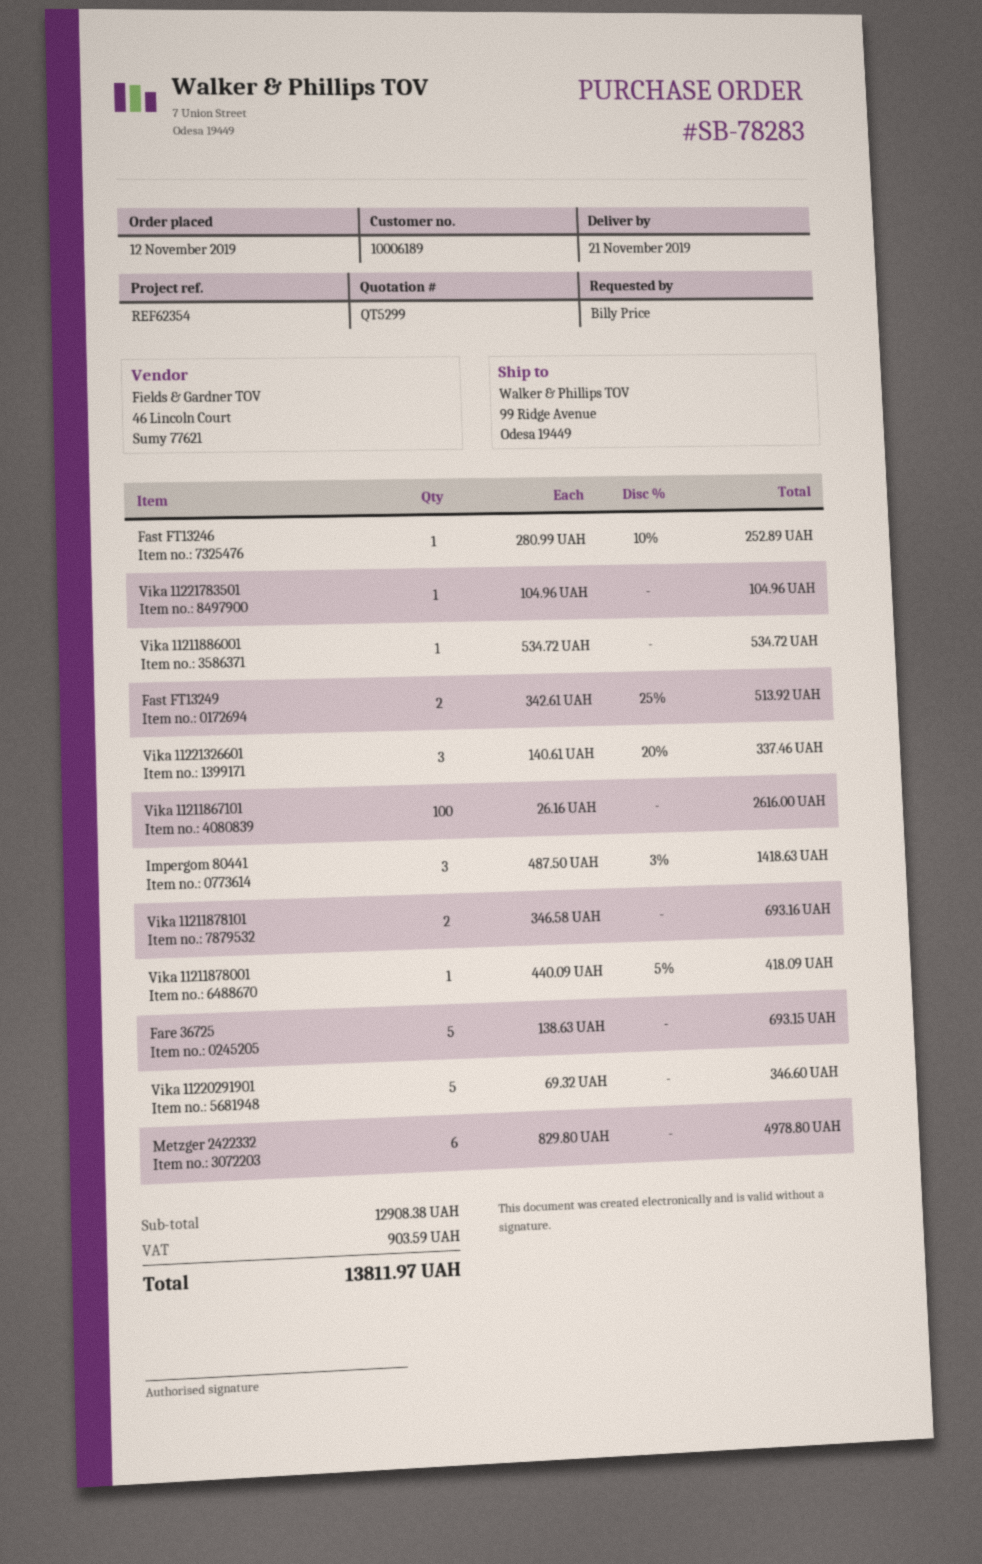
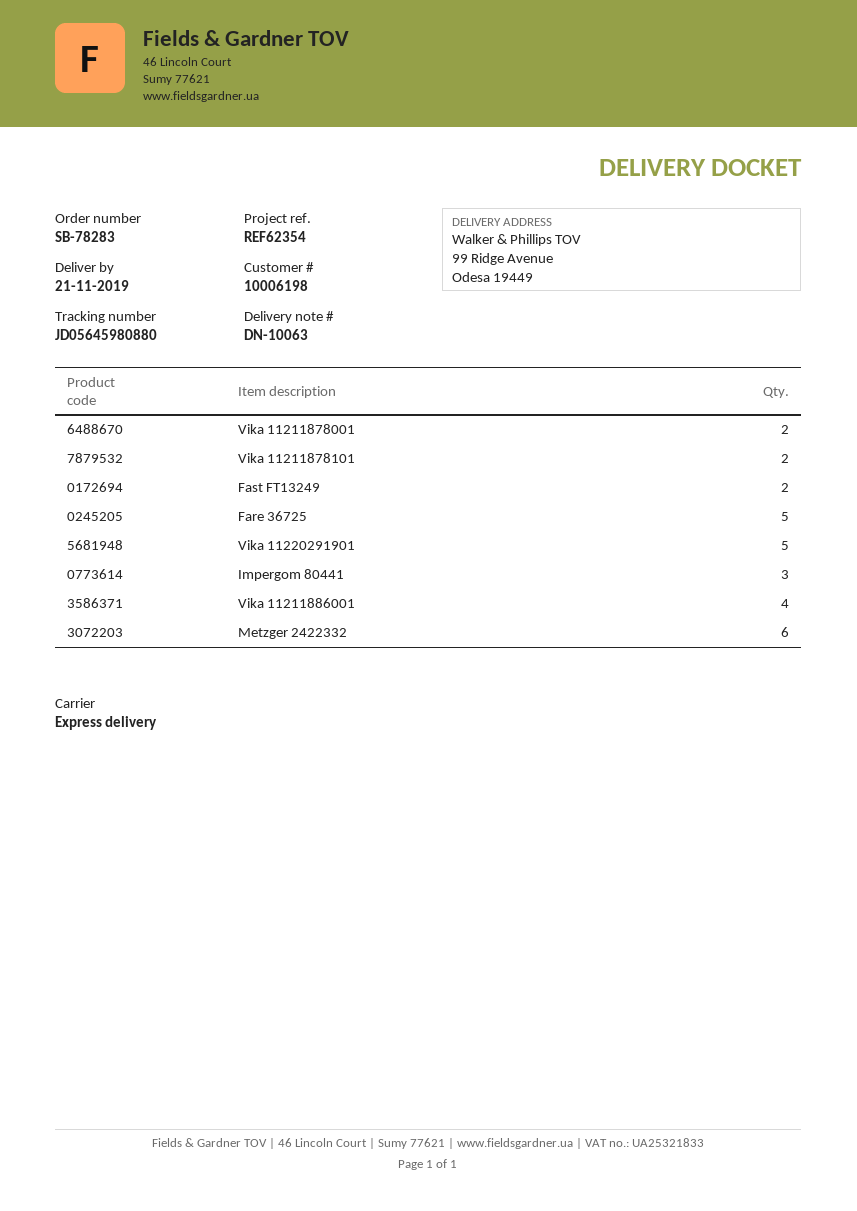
customer number: 10006189 -> 10006198
Fast FT13246: 1 -> none
Vika 11221783501: 1 -> none
Vika 11211886001: 1 -> 4
Vika 11221326601: 3 -> none
Vika 11211867101: 100 -> none
Vika 11211878001: 1 -> 2

